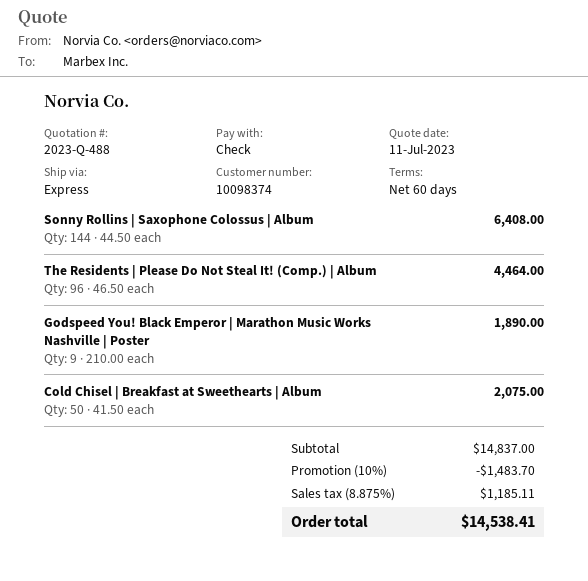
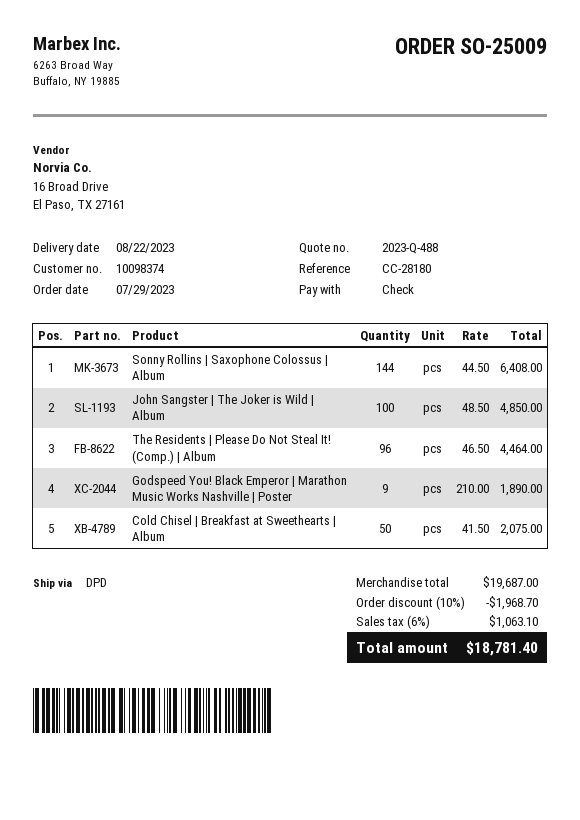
shipping method: express -> DPD
John Sangster | The Joker is Wild | Album: none -> 100 x 48.50 = 4850.00
subtotal: 14837.00 -> 19687.00
discount: 10% = 1483.70 -> 10% = 1968.70
tax: 8.875% = 1185.11 -> 6% = 1063.10
total: 14538.41 -> 18781.40

